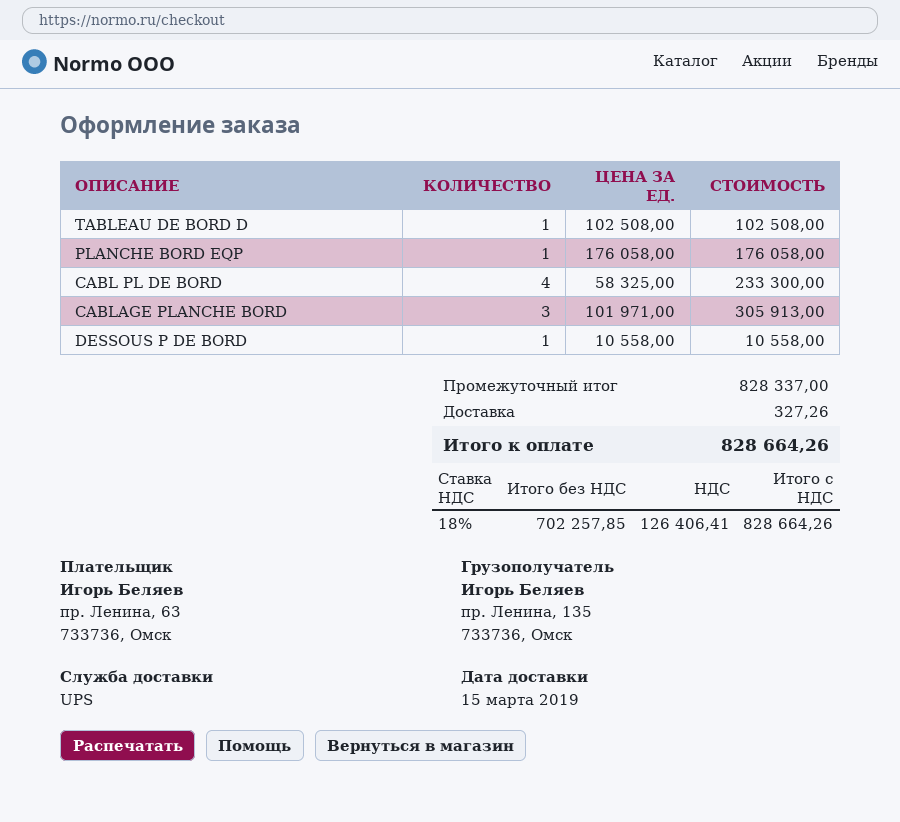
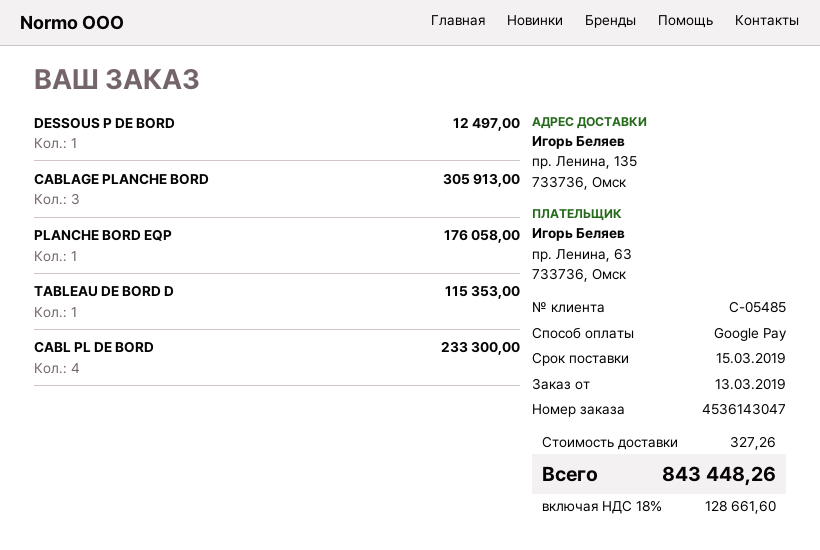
TABLEAU DE BORD D: 1 for 102508.00 -> 1 for 115353.00
DESSOUS P DE BORD: 1 for 10558.00 -> 1 for 12497.00
tax: 18% = 126406.41 -> 18% = 128661.60
total: 828664.26 -> 843448.26

